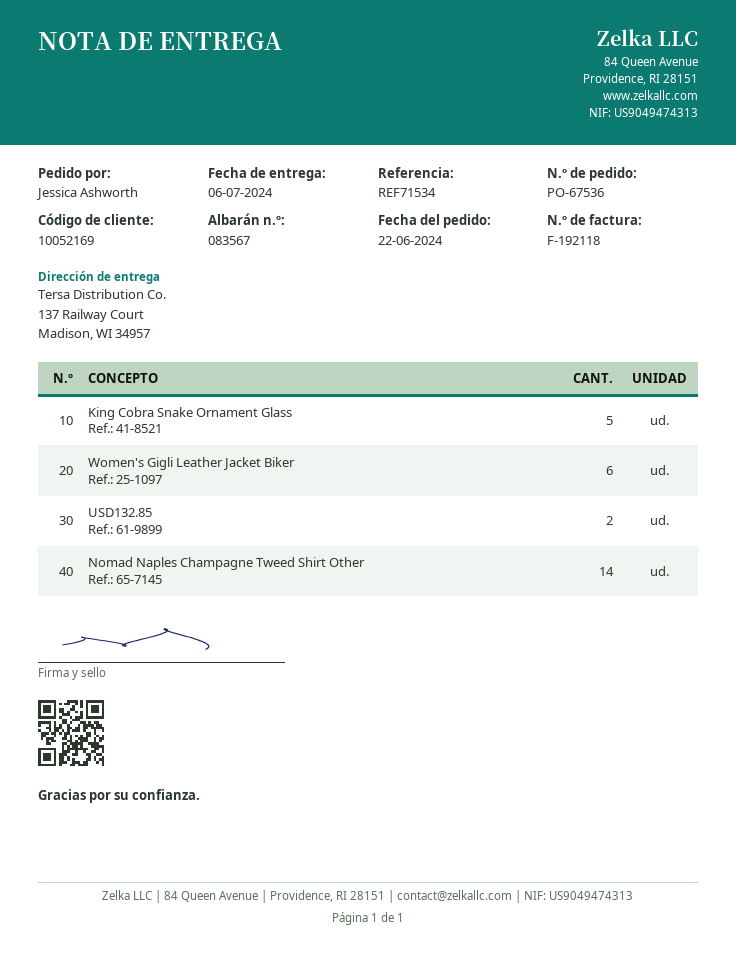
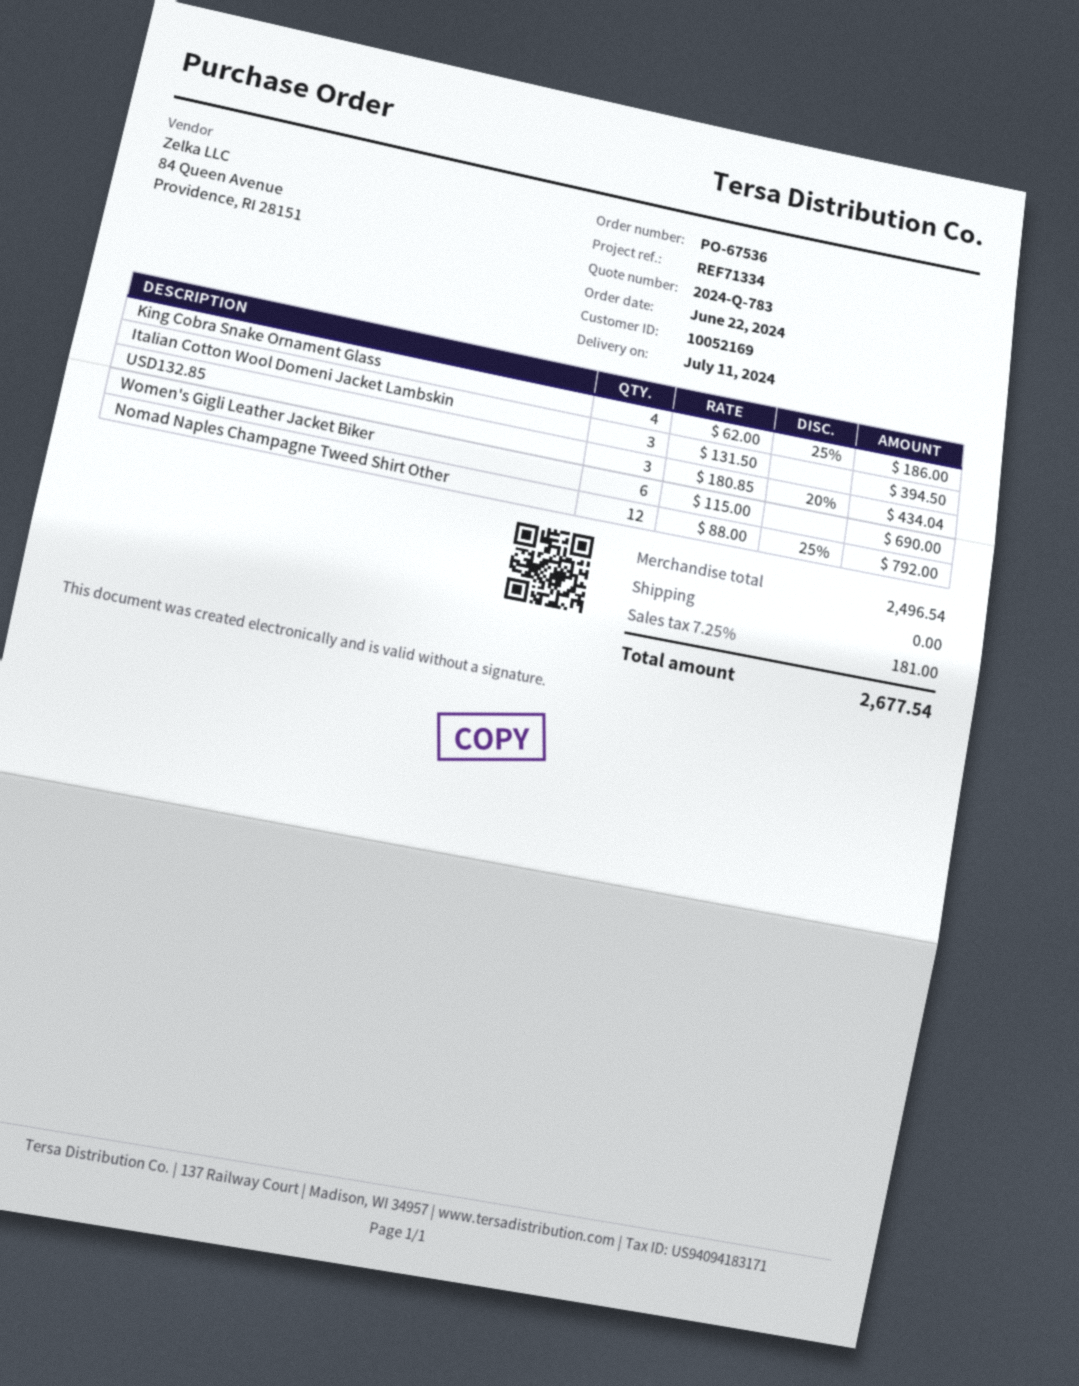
delivery date: 2024-07-06 -> 2024-07-11
reference: REF71534 -> REF71334
King Cobra Snake Ornament Glass: 5 -> 4
USD132.85: 2 -> 3
Nomad Naples Champagne Tweed Shirt Other: 14 -> 12
Italian Cotton Wool Domeni Jacket Lambskin: none -> 3

